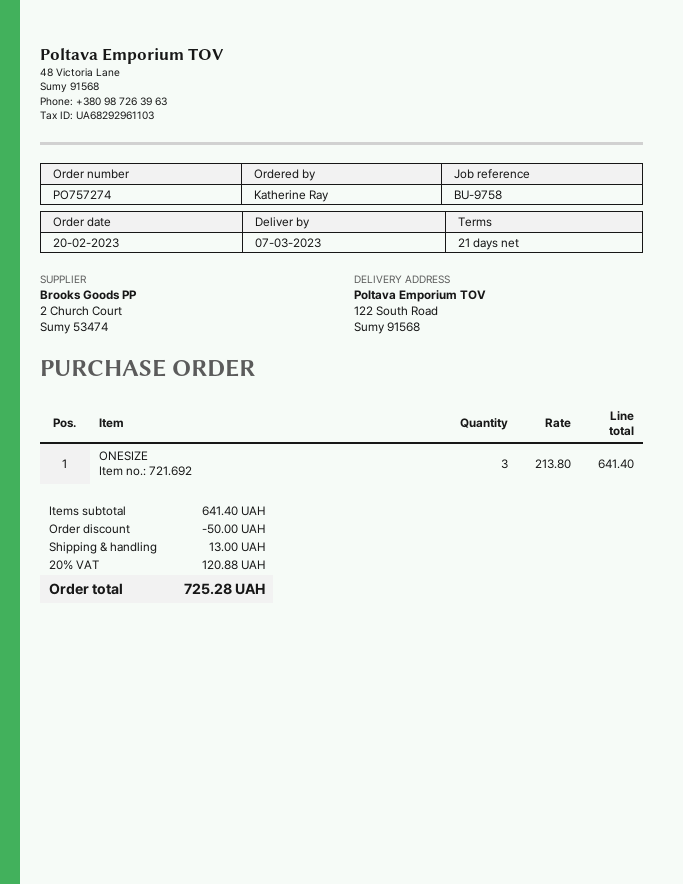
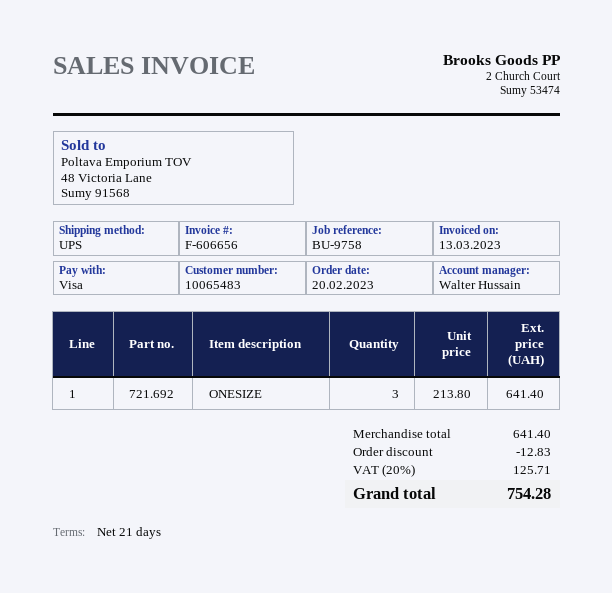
discount: 50.00 -> 12.83
shipping: 13.00 -> none
tax: 20% = 120.88 -> 20% = 125.71
total: 725.28 -> 754.28

